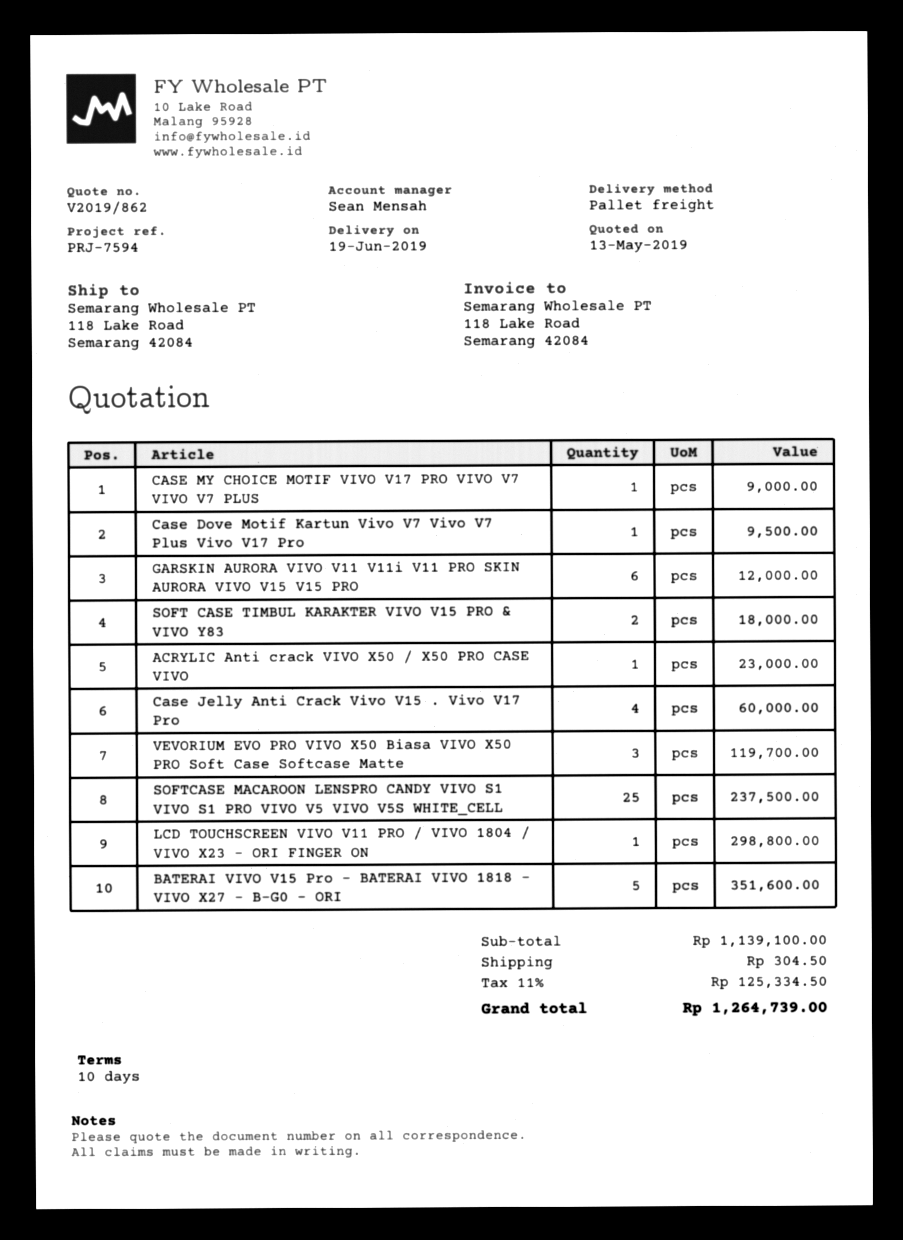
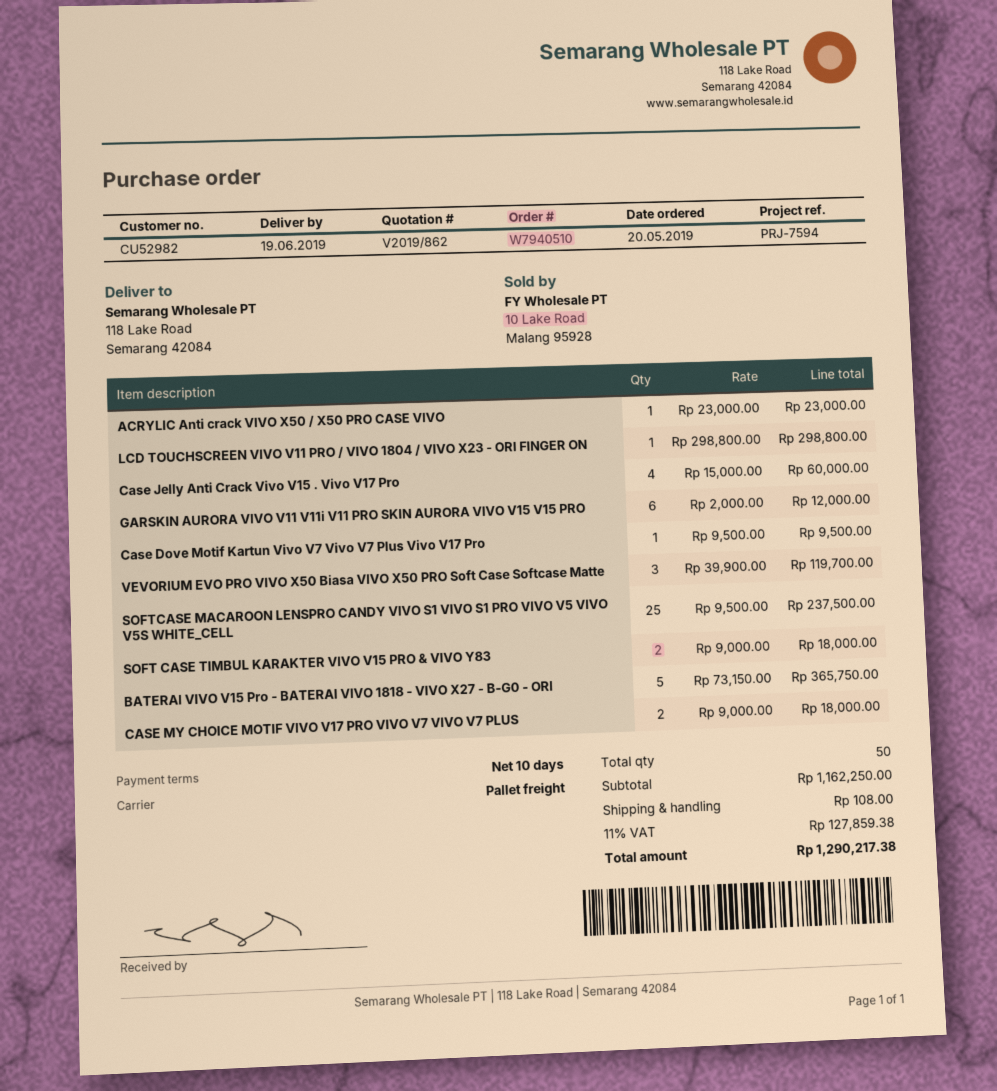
CASE MY CHOICE MOTIF VIVO V17 PRO VIVO V7 VIVO V7 PLUS: 1 for 9000.00 -> 2 for 18000.00
BATERAI VIVO V15 Pro - BATERAI VIVO 1818 - VIVO X27 - B-G0 - ORI: 5 for 351600.00 -> 5 for 365750.00
subtotal: 1139100.00 -> 1162250.00
shipping: 304.50 -> 108.00
tax: 11% = 125334.50 -> 11% = 127859.38
total: 1264739.00 -> 1290217.38

